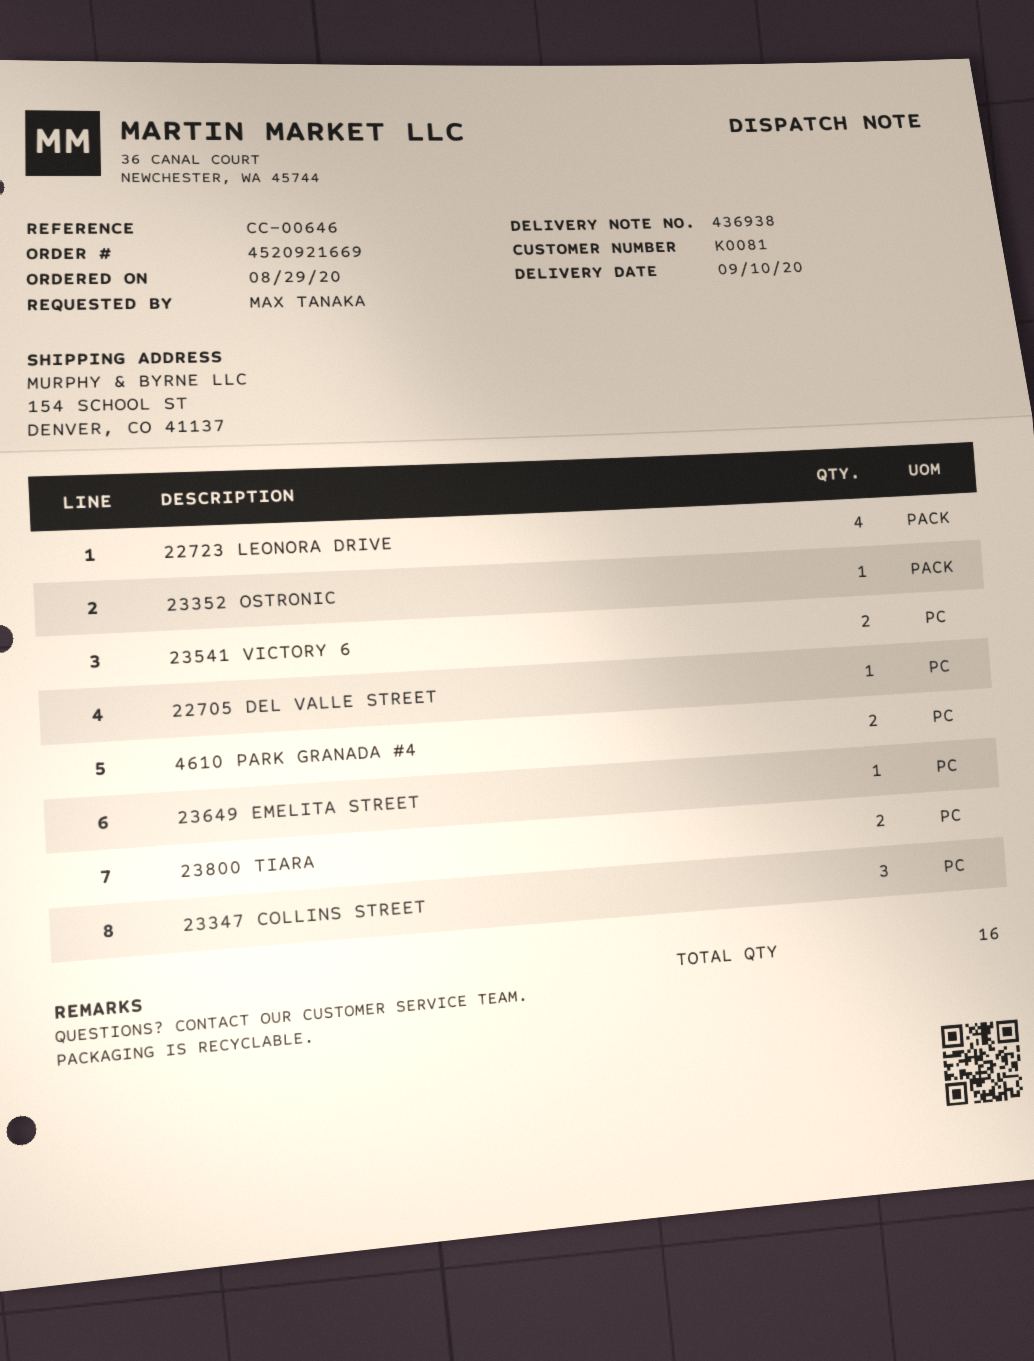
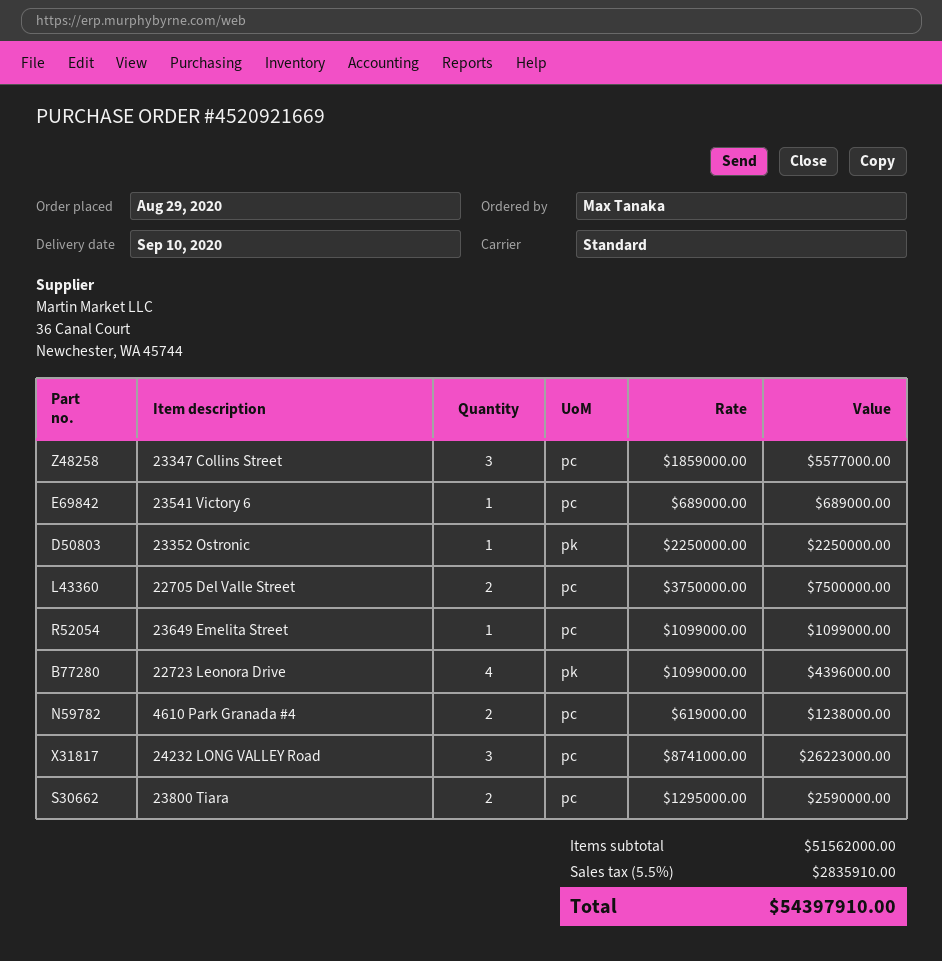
23541 VICTORY 6: 2 -> 1
22705 DEL VALLE STREET: 1 -> 2
24232 LONG VALLEY Road: none -> 3

